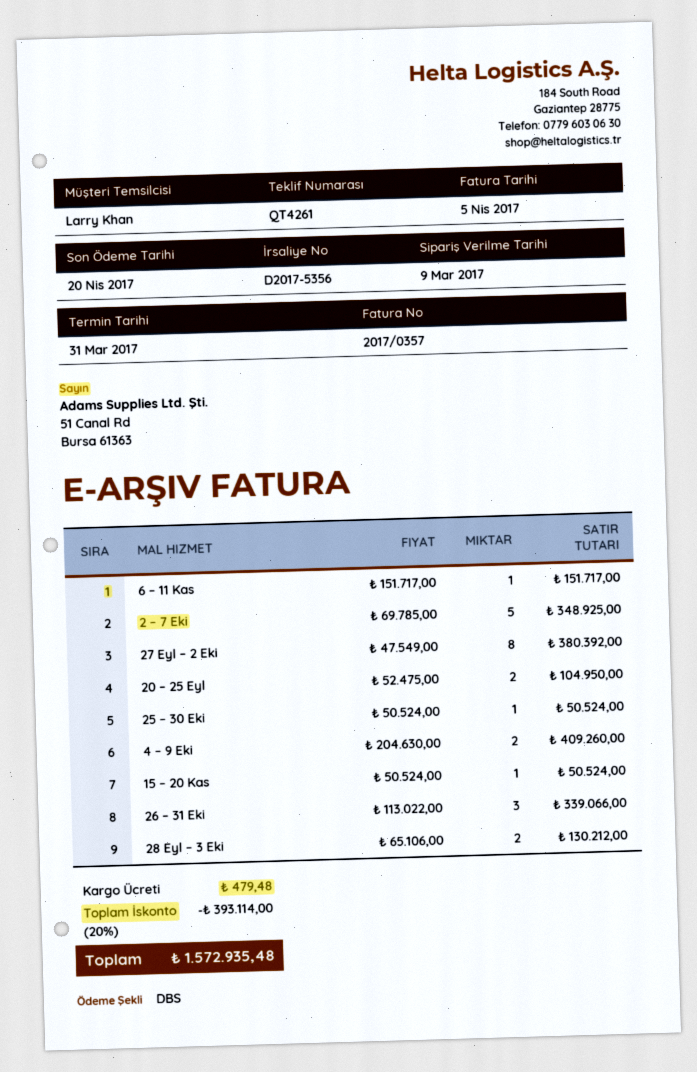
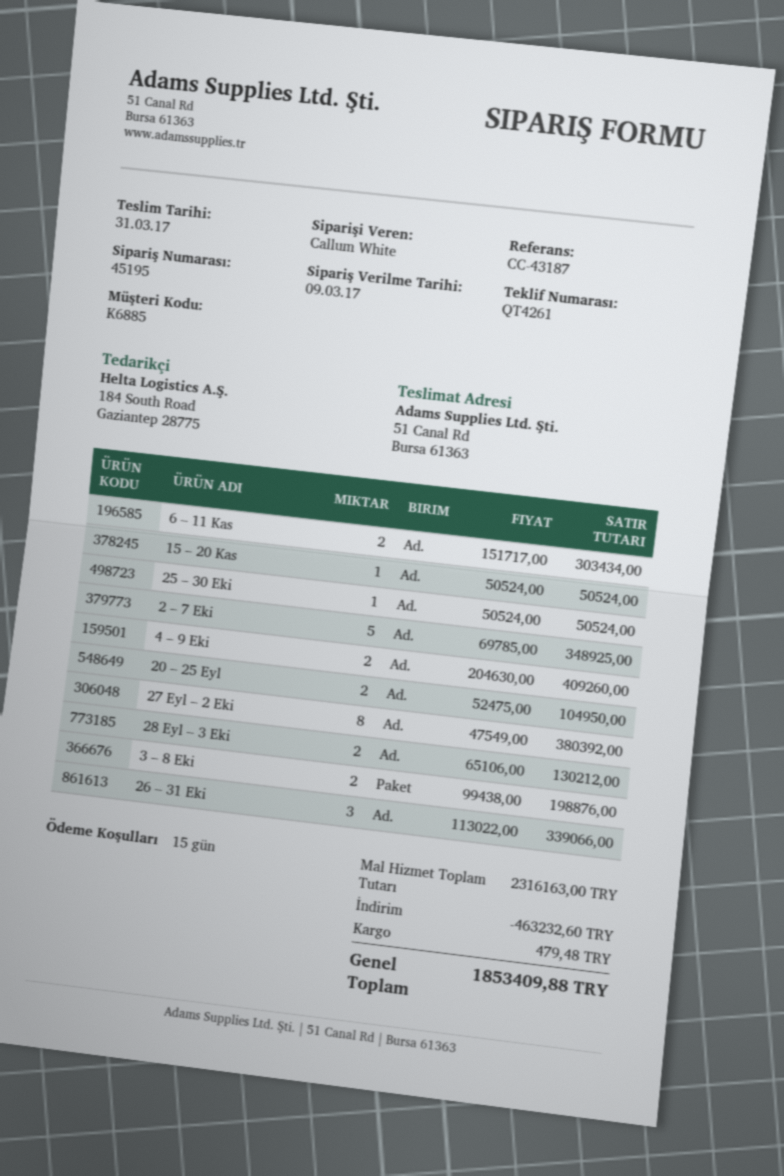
6 – 11 Kas: 1 x 151717.00 = 151717.00 -> 2 x 151717.00 = 303434.00
3 – 8 Eki: none -> 2 x 99438.00 = 198876.00
discount: 393114.00 -> 463232.60
total: 1572935.48 -> 1853409.88

